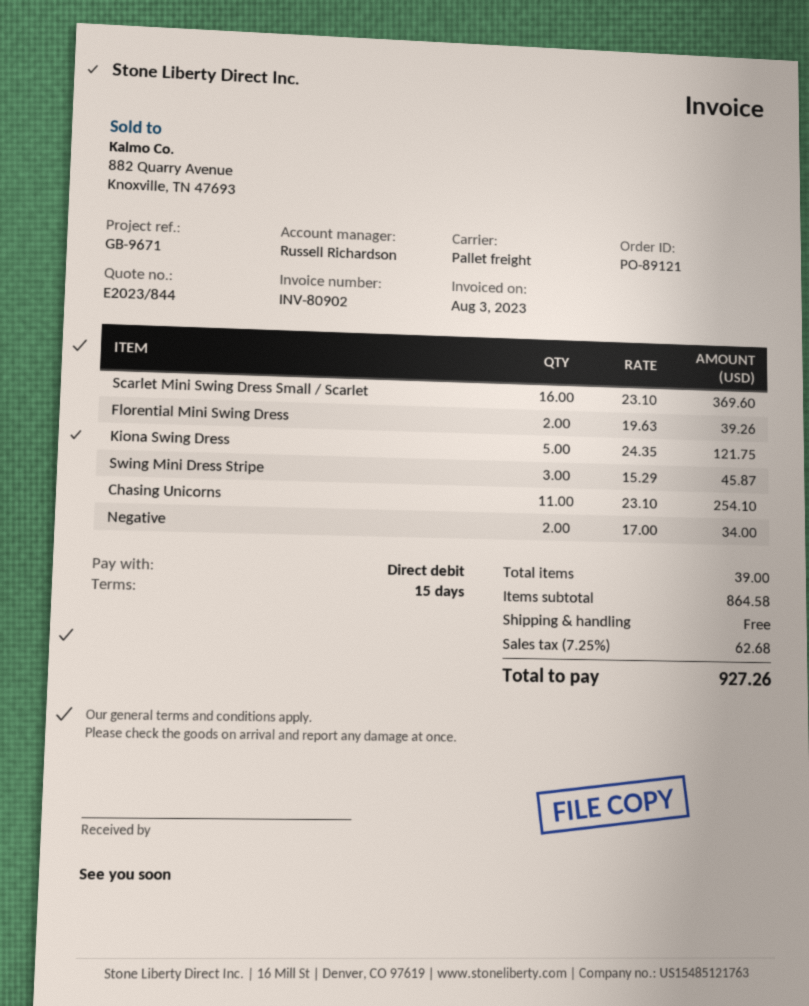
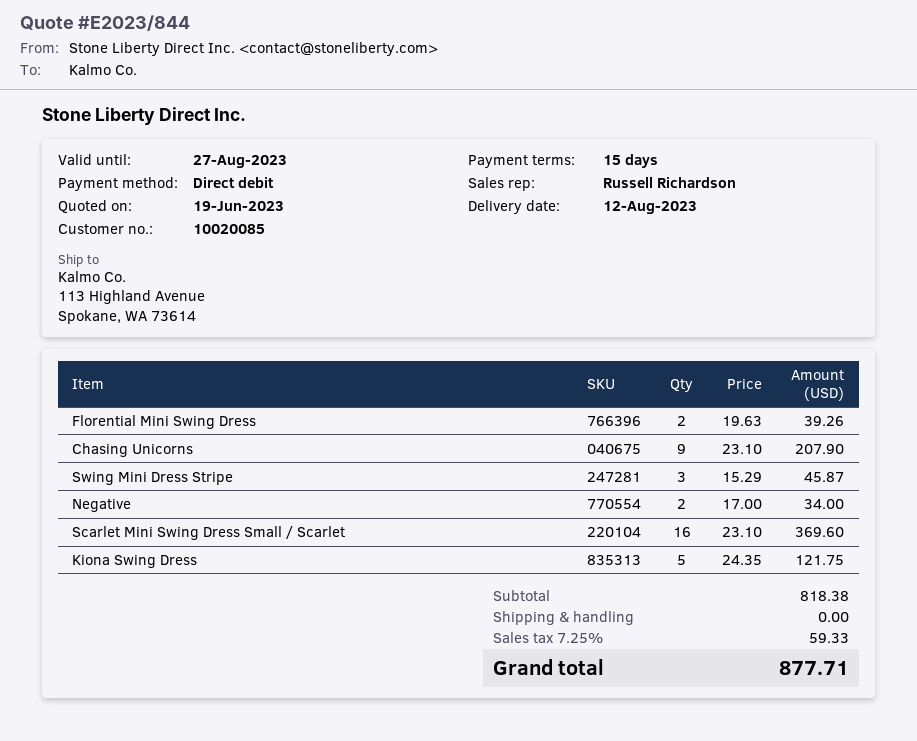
Chasing Unicorns: 11 x 23.10 = 254.10 -> 9 x 23.10 = 207.90
subtotal: 864.58 -> 818.38
tax: 7.25% = 62.68 -> 7.25% = 59.33
total: 927.26 -> 877.71

